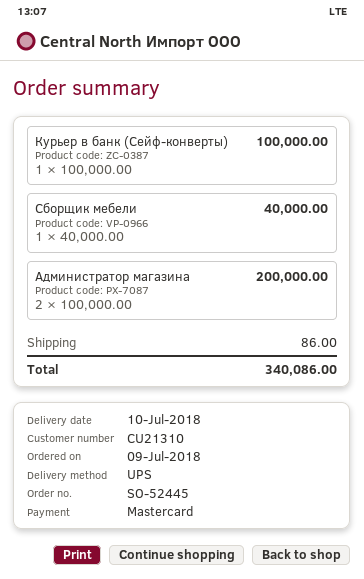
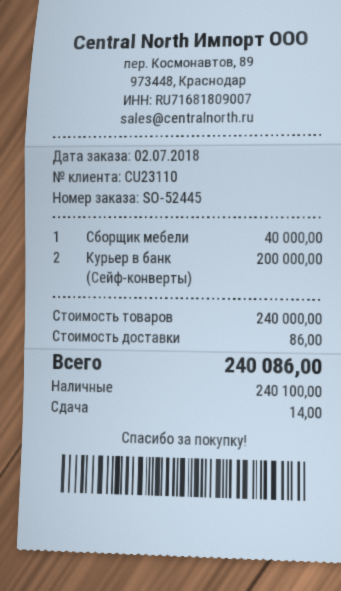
order date: 2018-07-09 -> 2018-07-02
customer number: CU21310 -> CU23110
payment method: Mastercard -> cash
Курьер в банк (Сейф-конверты): 1 for 100000.00 -> 2 for 200000.00
Администратор магазина: 2 for 200000.00 -> none
total: 340086.00 -> 240086.00

